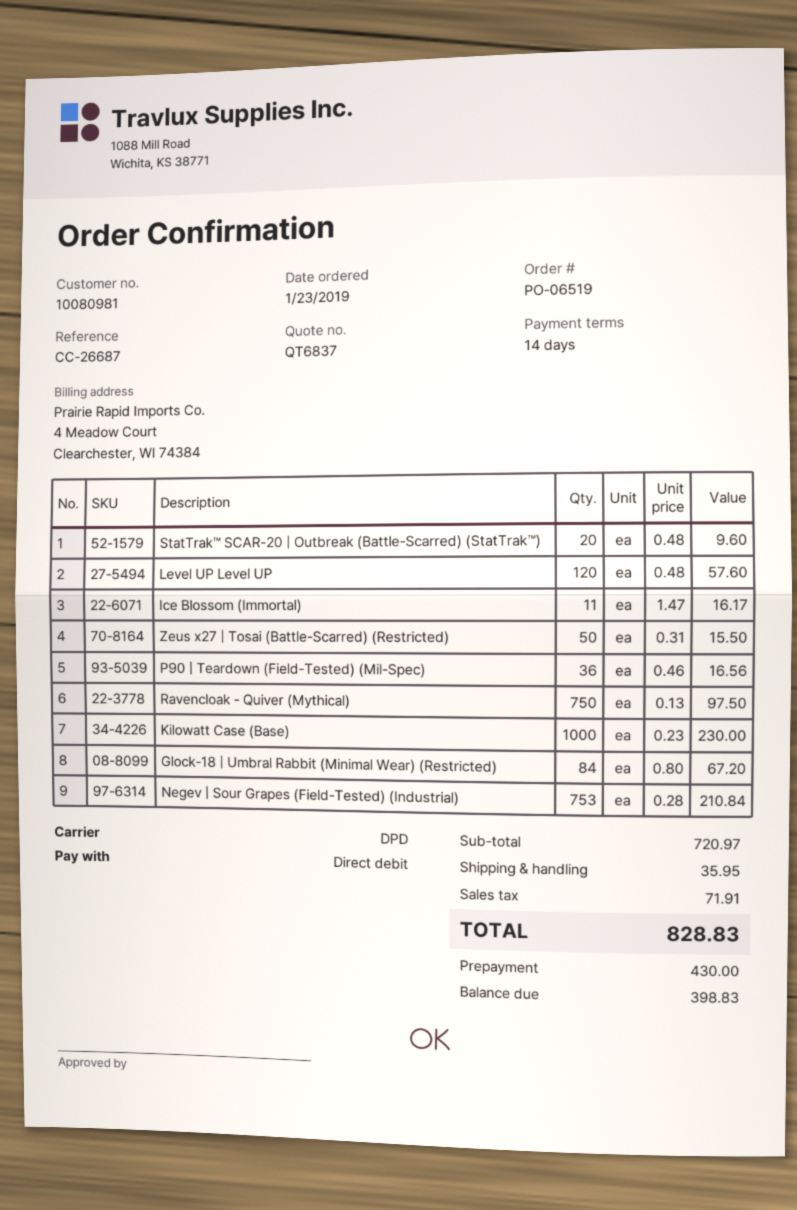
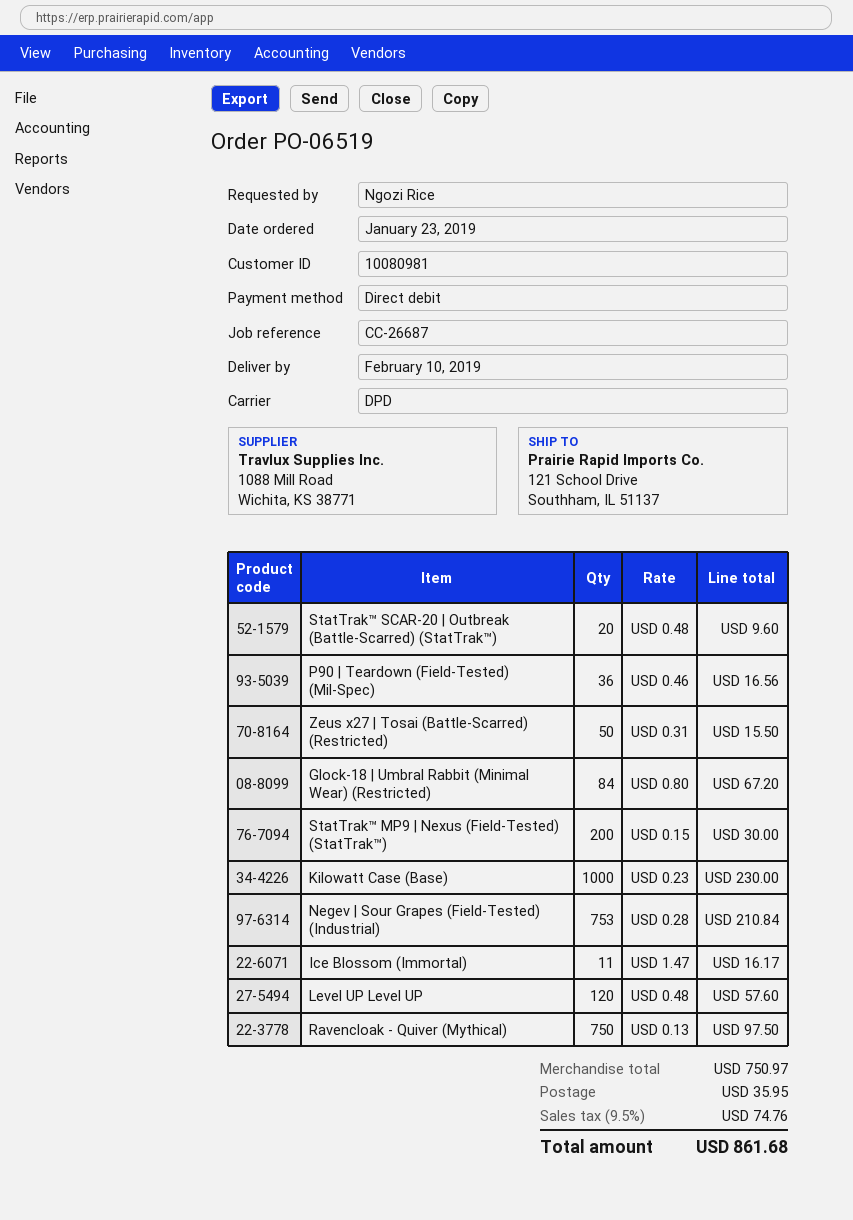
StatTrak™ MP9 | Nexus (Field-Tested) (StatTrak™): none -> 200 x 0.15 = 30.00
subtotal: 720.97 -> 750.97
tax: 71.91 -> 74.76
total: 828.83 -> 861.68

